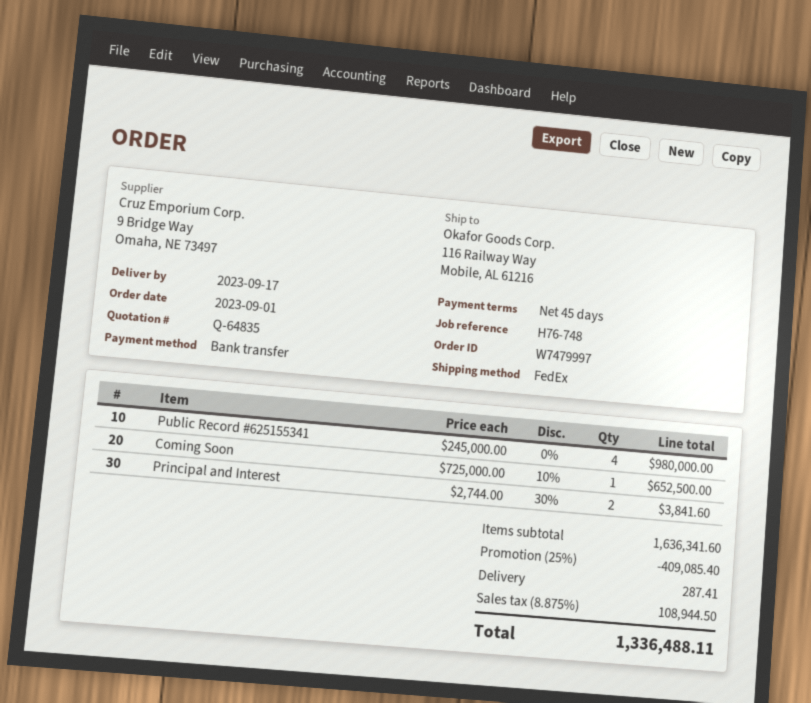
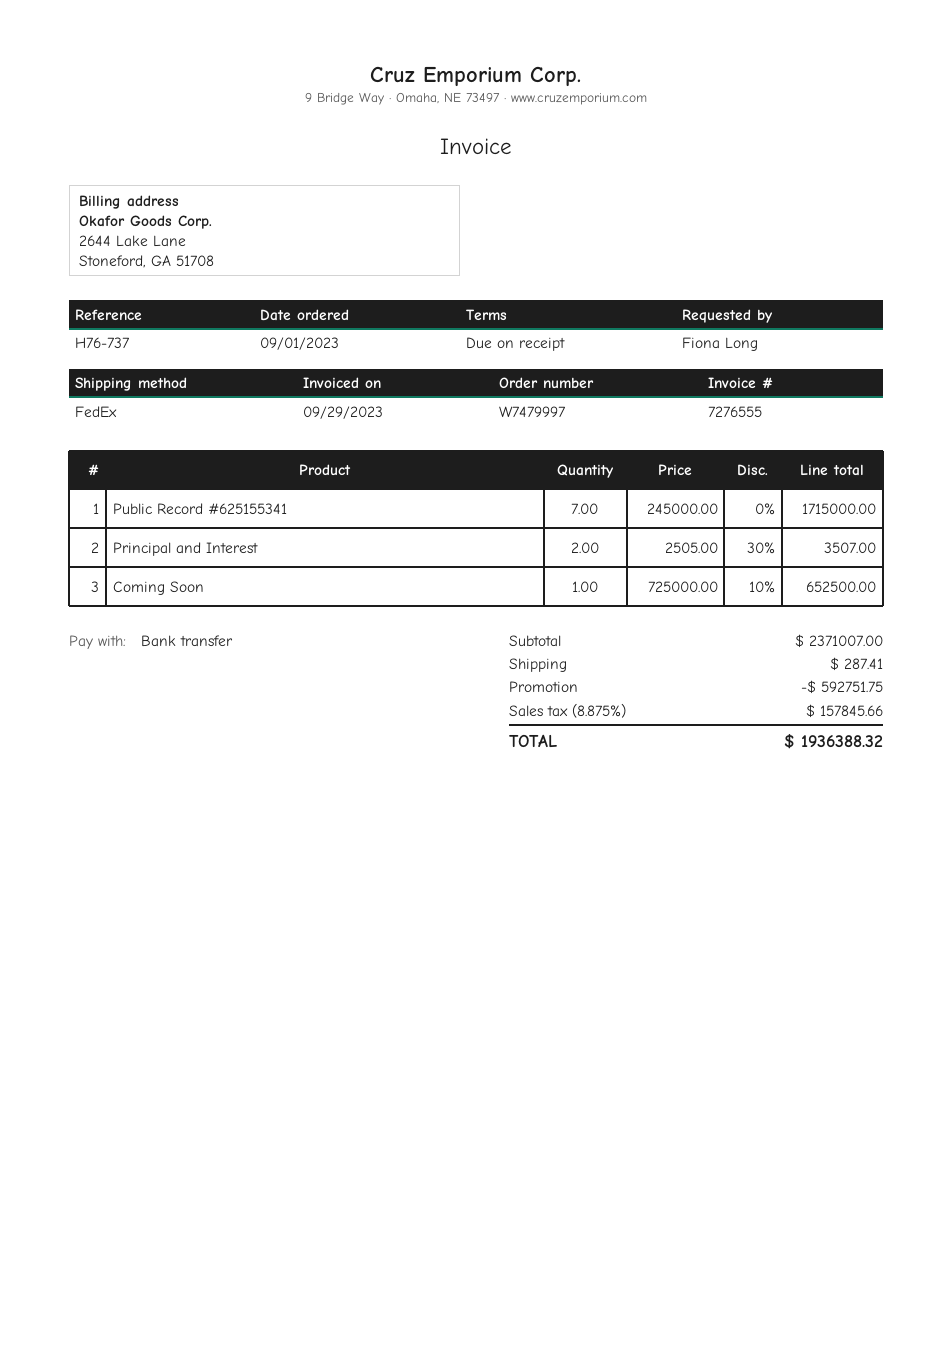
payment terms: 45 days -> on receipt
reference: H76-748 -> H76-737
Public Record #625155341: 4 x 245000.00 = 980000.00 -> 7 x 245000.00 = 1715000.00
Principal and Interest: 2 x 2744.00 - 30% = 3841.60 -> 2 x 2505.00 - 30% = 3507.00
subtotal: 1636341.60 -> 2371007.00
discount: 409085.40 -> 592751.75
tax: 8.875% = 108944.50 -> 8.875% = 157845.66
total: 1336488.11 -> 1936388.32

